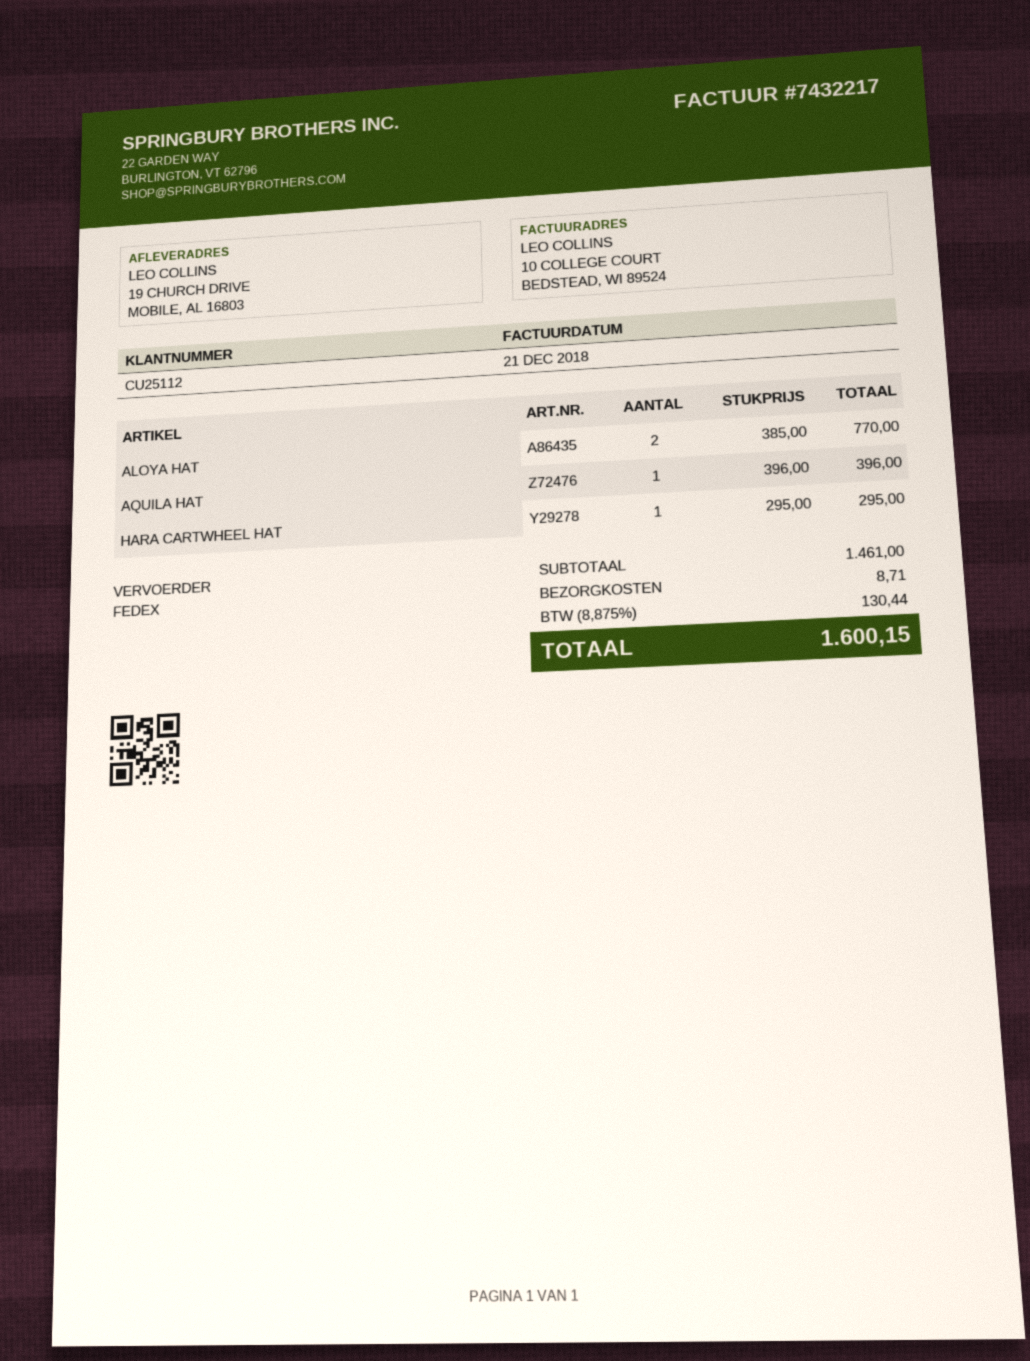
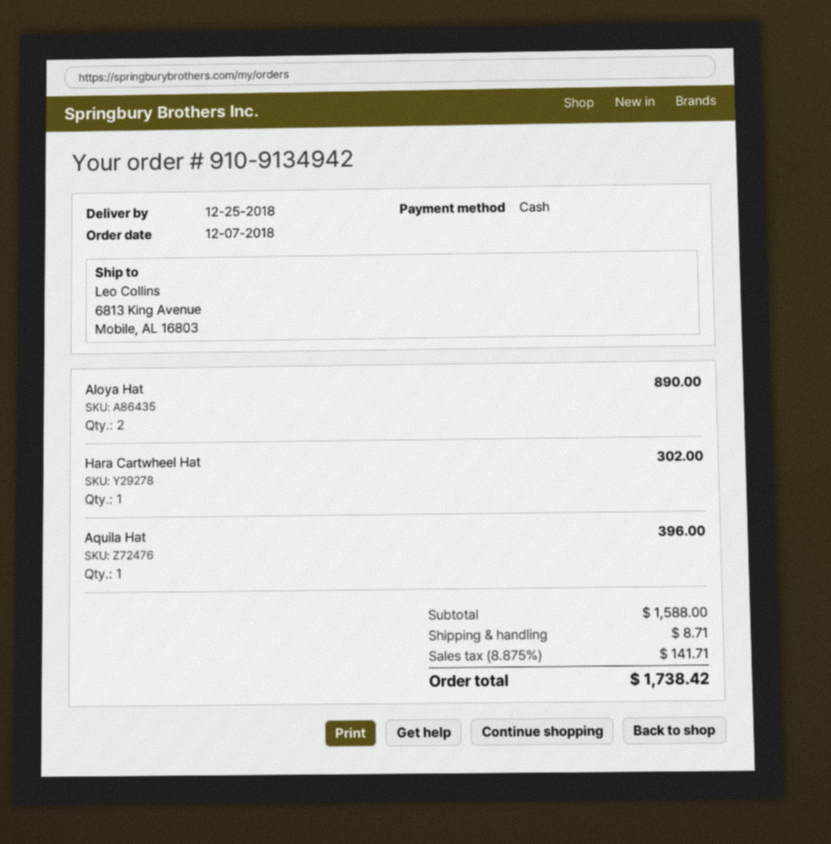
ship to: 19 CHURCH DRIVE, MOBILE, AL 16803 -> 6813 King Avenue, Mobile, AL 16803
ALOYA HAT: 2 for 770.00 -> 2 for 890.00
HARA CARTWHEEL HAT: 1 for 295.00 -> 1 for 302.00
subtotal: 1461.00 -> 1588.00
tax: 8.875% = 130.44 -> 8.875% = 141.71
total: 1600.15 -> 1738.42

